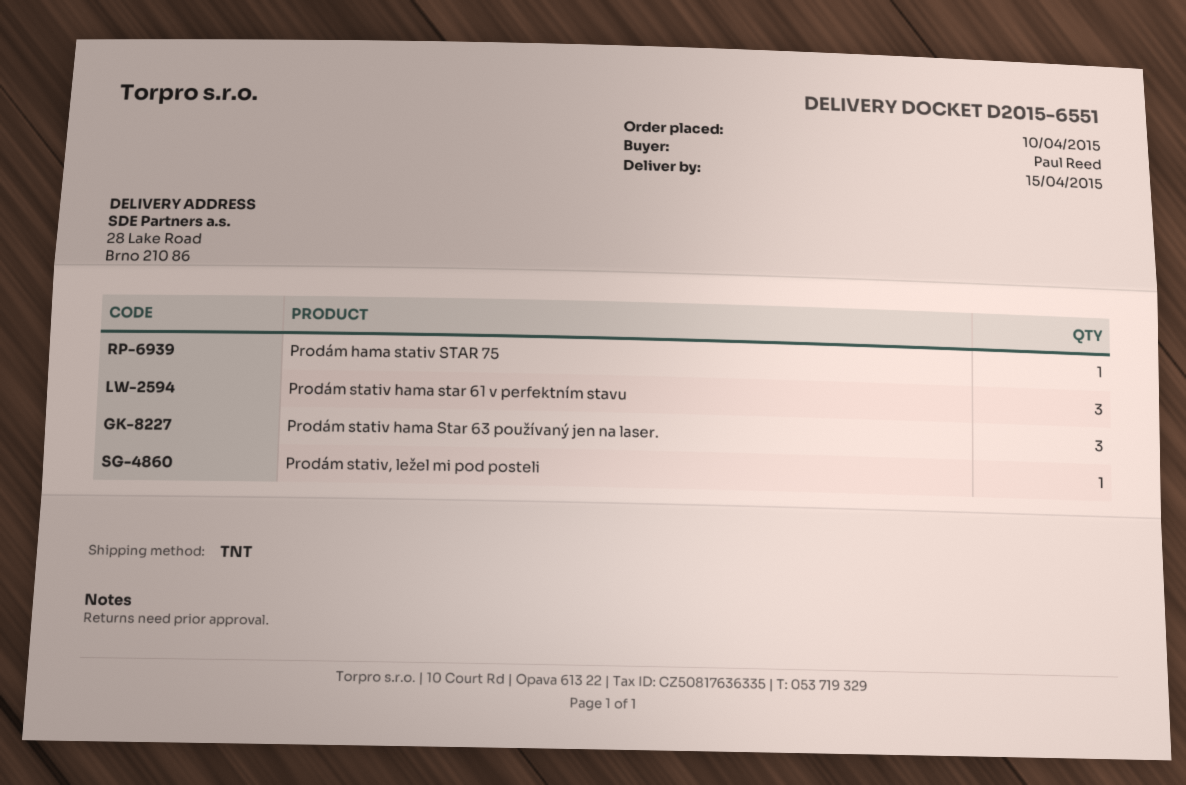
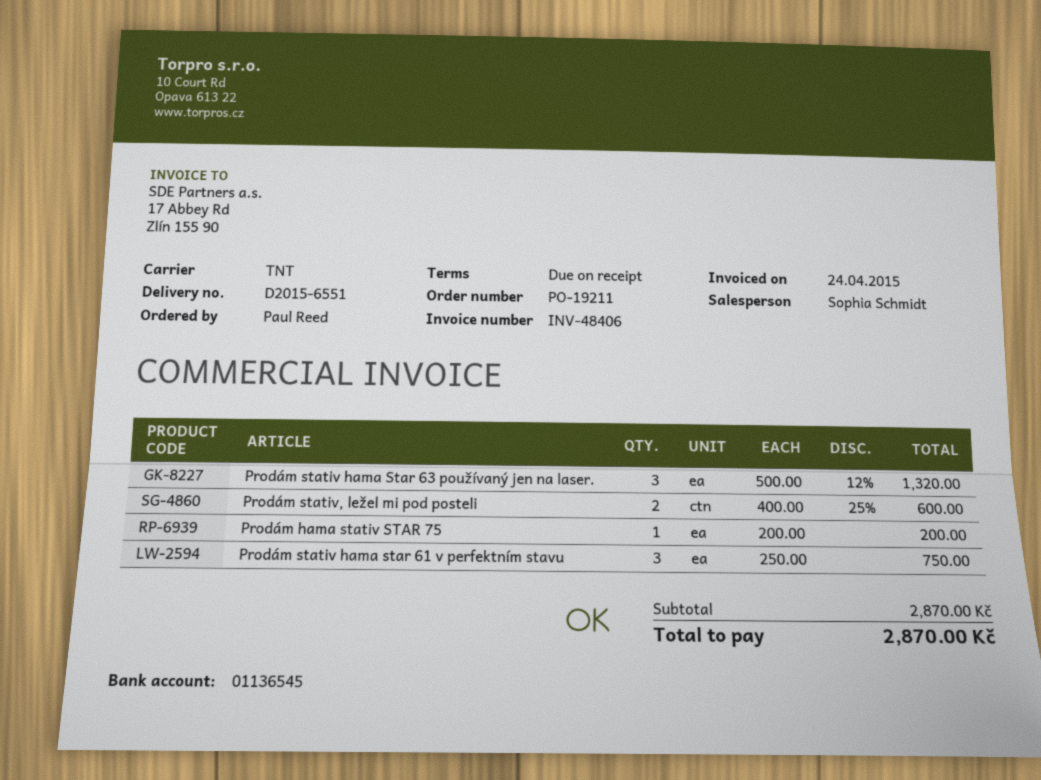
Prodám stativ, ležel mi pod posteli: 1 -> 2

